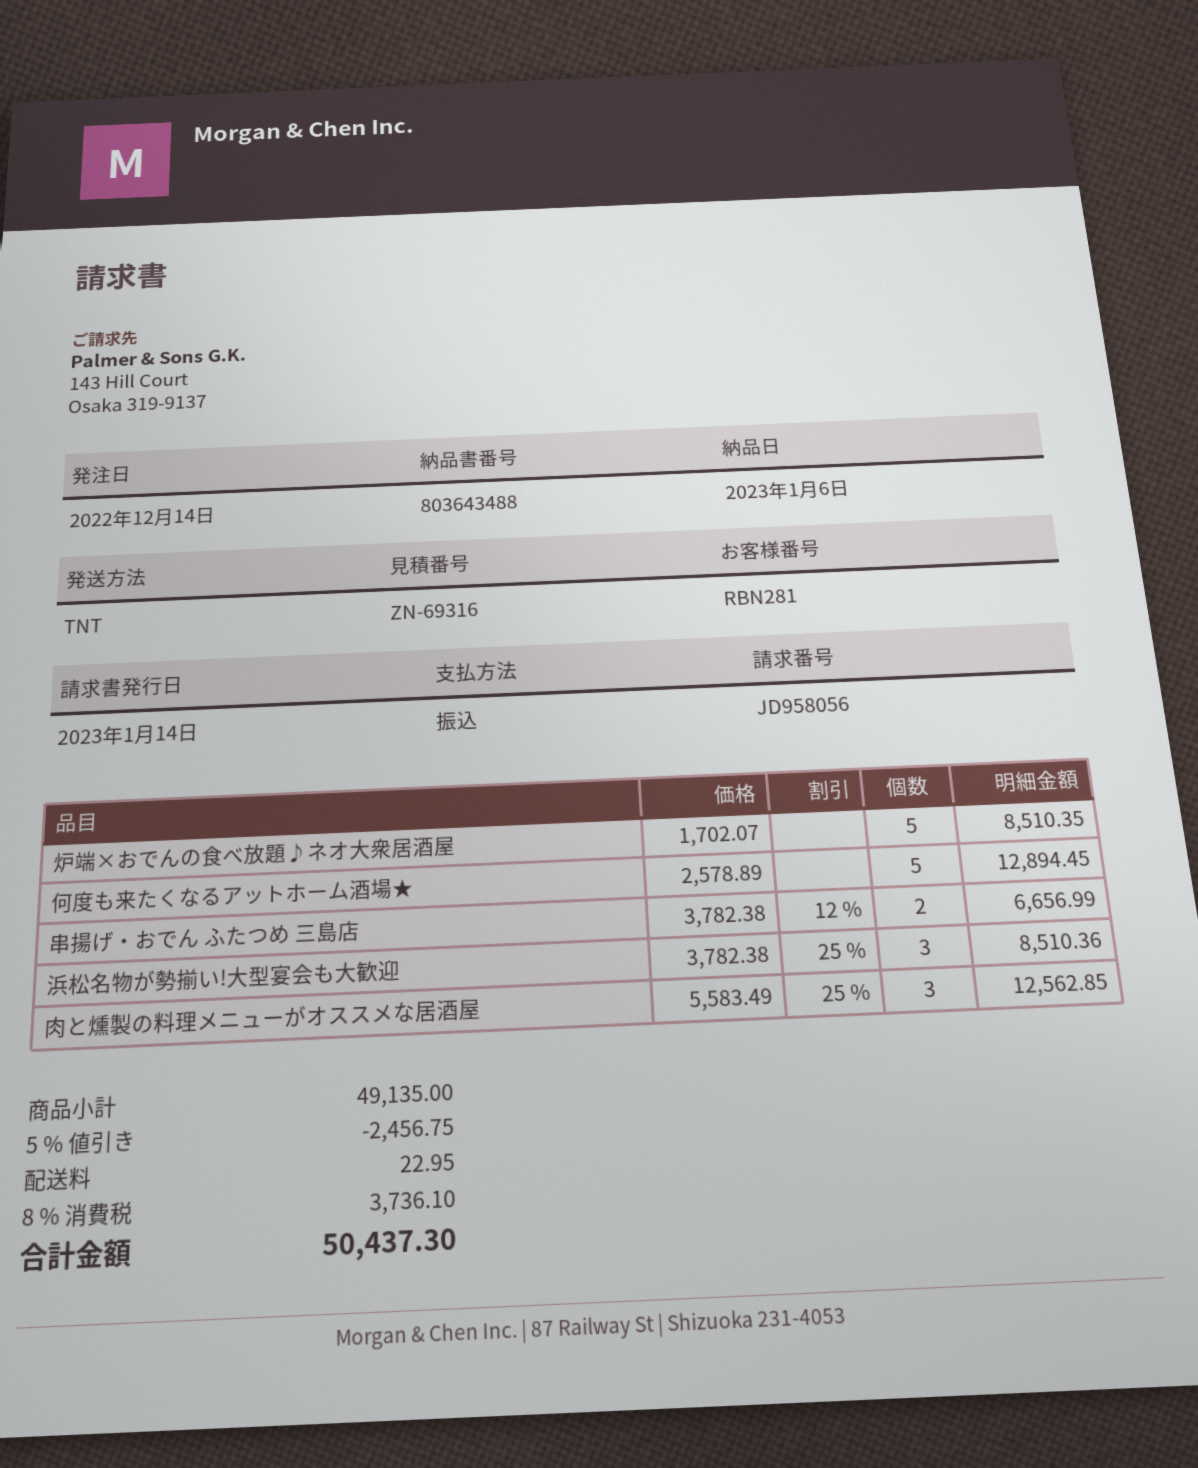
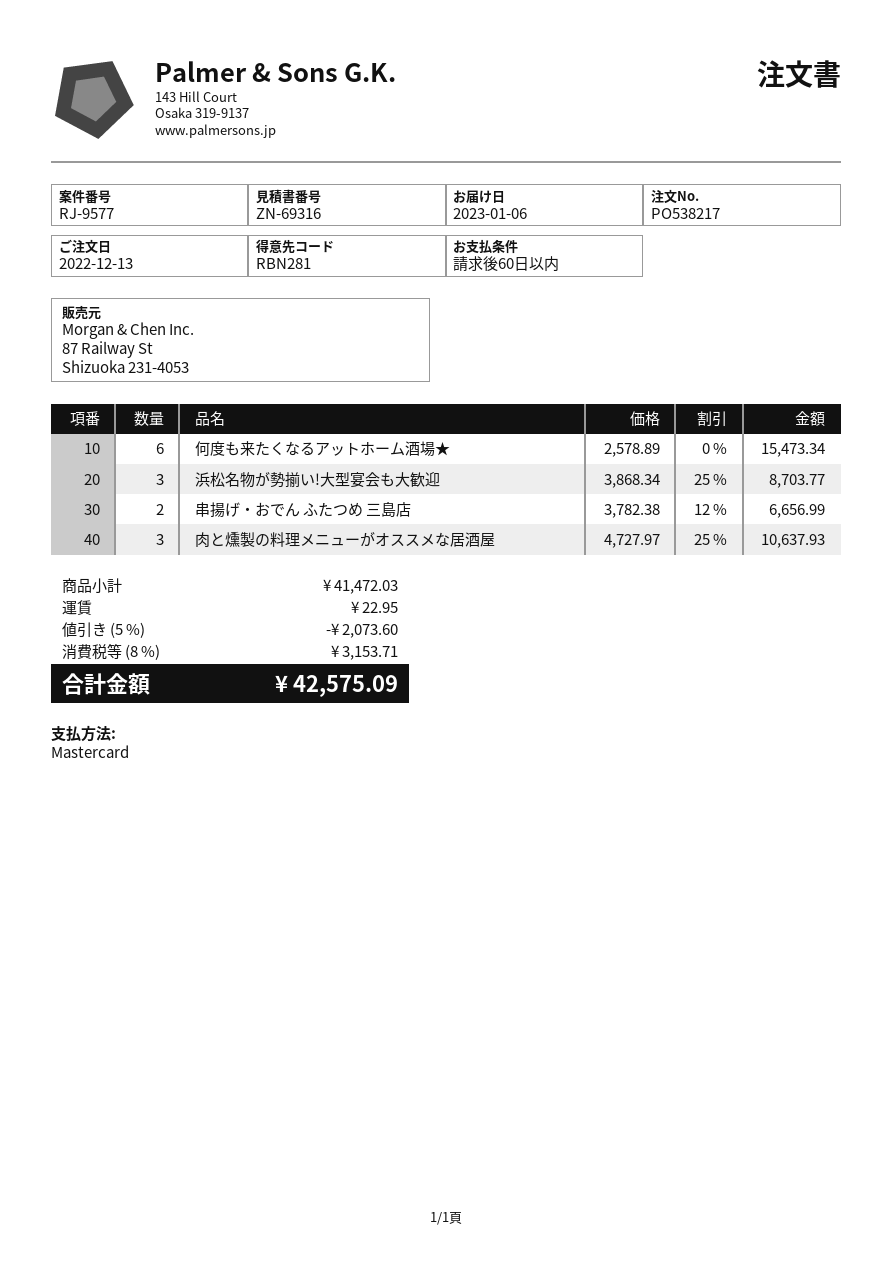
order date: 2022-12-14 -> 2022-12-13
payment method: bank transfer -> Mastercard
炉端×おでんの食べ放題♪ネオ大衆居酒屋: 5 x 1702.07 = 8510.35 -> none
何度も来たくなるアットホーム酒場★: 5 x 2578.89 = 12894.45 -> 6 x 2578.89 = 15473.34
浜松名物が勢揃い!大型宴会も大歓迎: 3 x 3782.38 - 25% = 8510.36 -> 3 x 3868.34 - 25% = 8703.77
肉と燻製の料理メニューがオススメな居酒屋: 3 x 5583.49 - 25% = 12562.85 -> 3 x 4727.97 - 25% = 10637.93
subtotal: 49135.00 -> 41472.03
discount: 5% = 2456.75 -> 5% = 2073.60
tax: 8% = 3736.10 -> 8% = 3153.71
total: 50437.30 -> 42575.09

